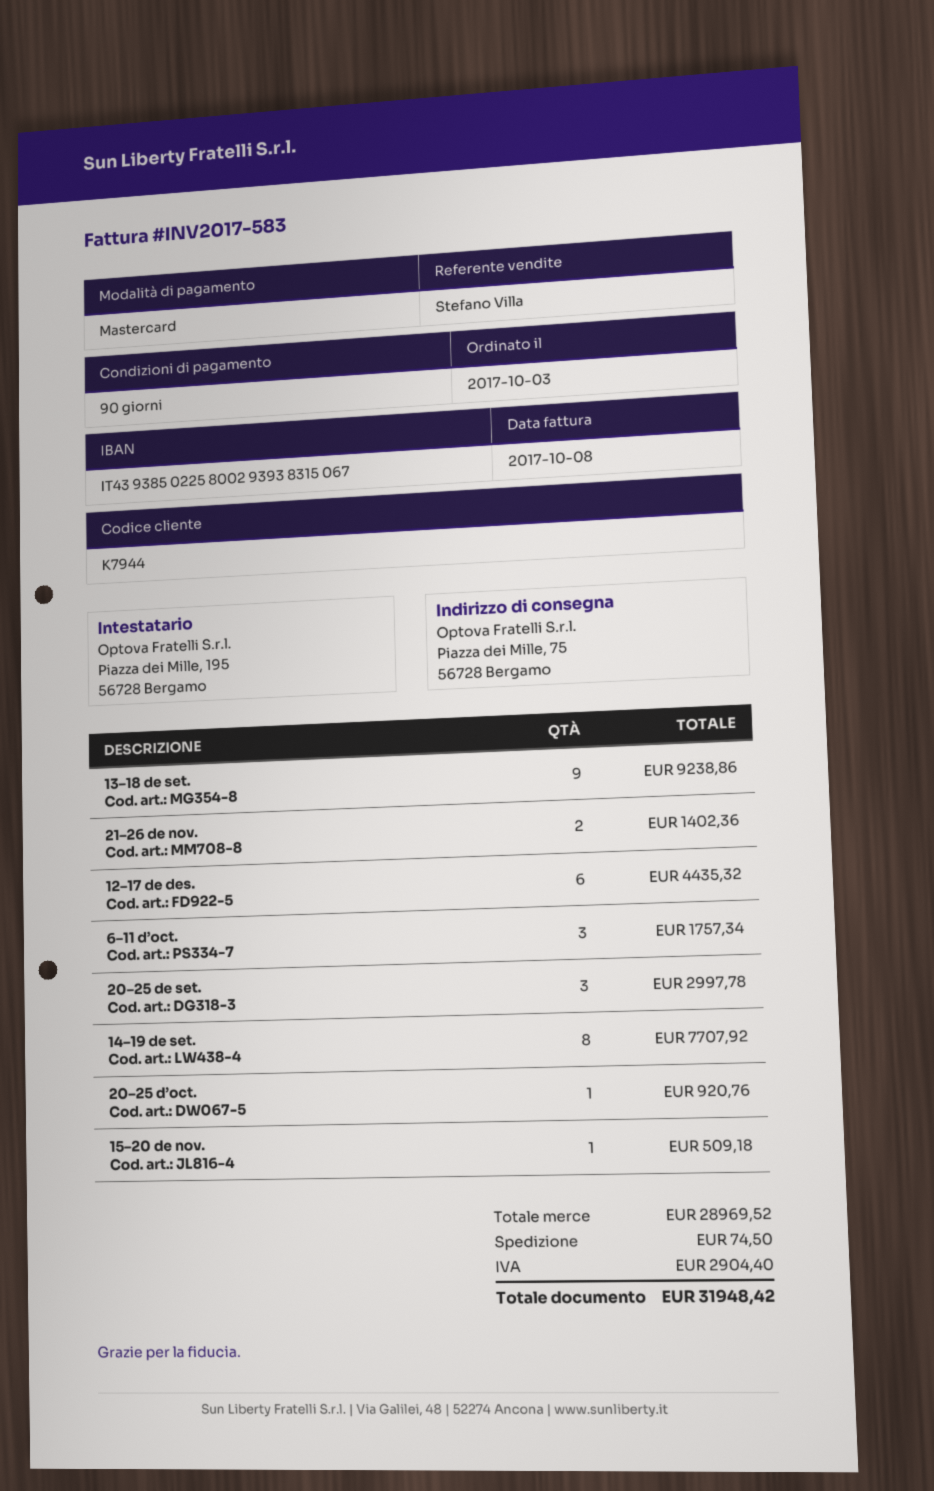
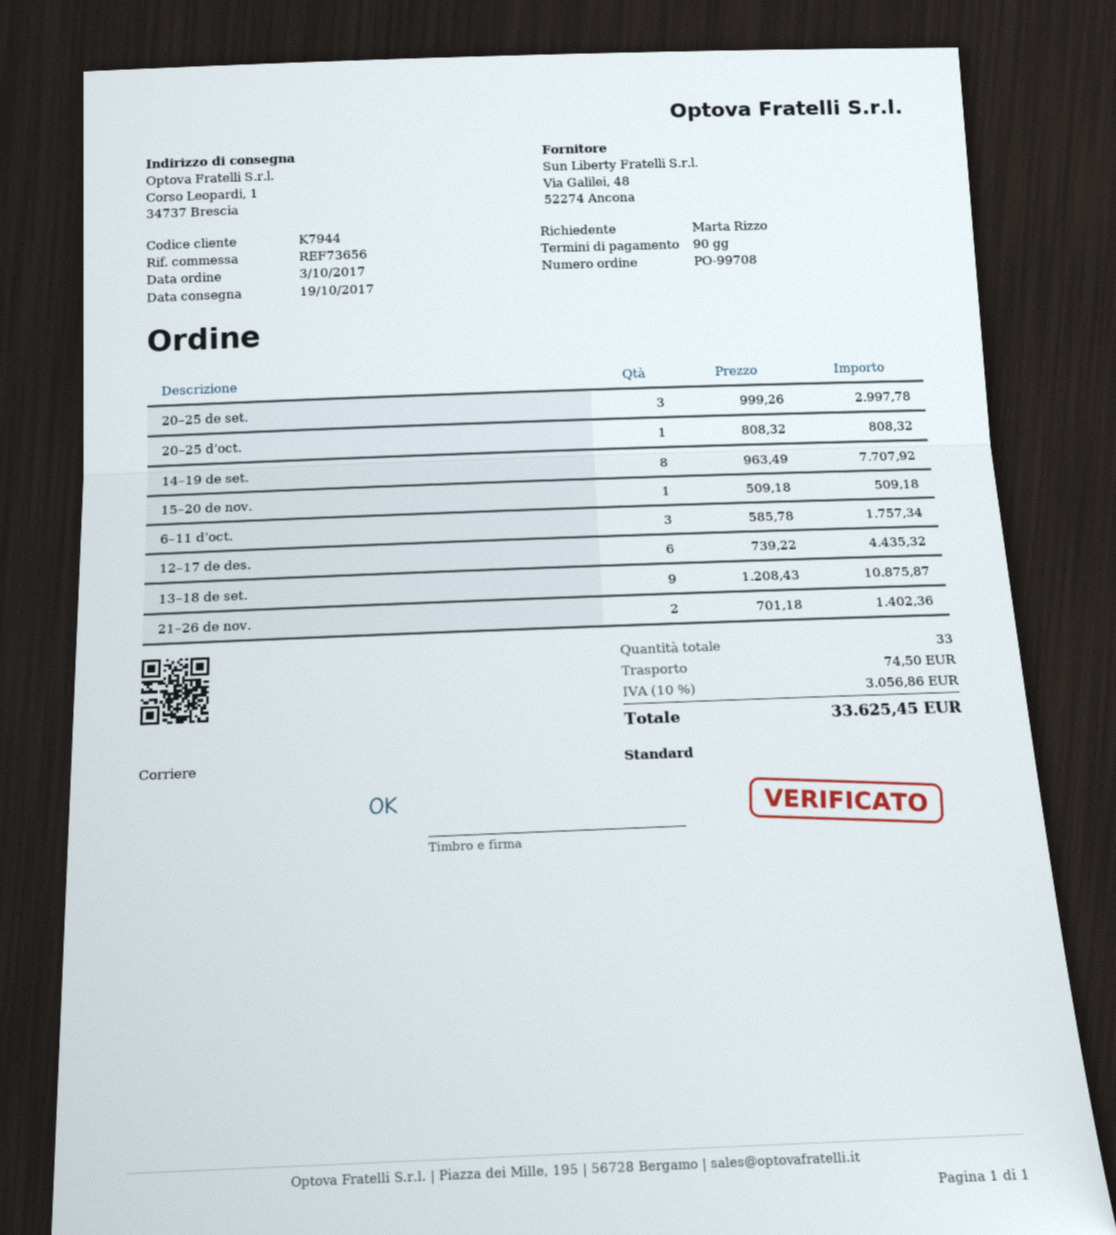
ship to: Piazza dei Mille, 75, 56728 Bergamo -> Corso Leopardi, 1, 34737 Brescia
13–18 de set.: 9 for 9238.86 -> 9 for 10875.87
20–25 d’oct.: 1 for 920.76 -> 1 for 808.32
tax: 2904.40 -> 3056.86
total: 31948.42 -> 33625.45

